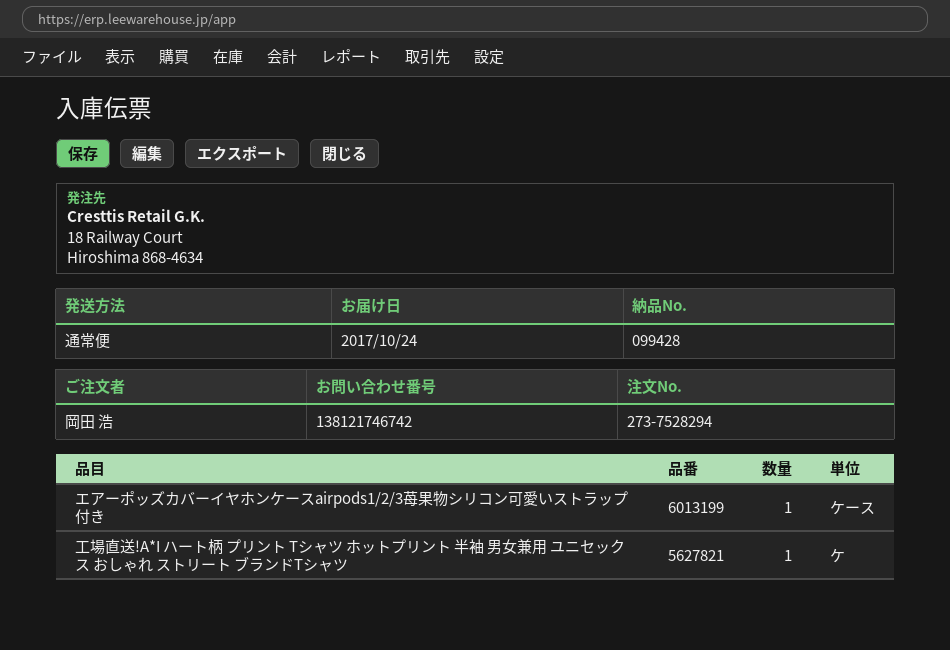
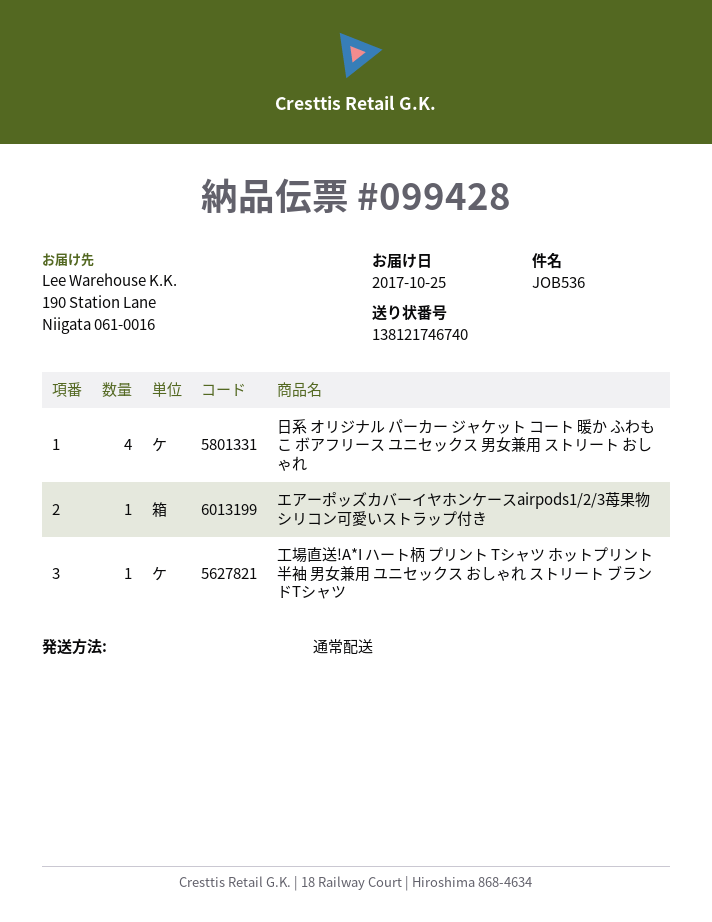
delivery date: 2017-10-24 -> 2017-10-25
tracking number: 138121746742 -> 138121746740
日系 オリジナル パーカー ジャケット コート 暖か ふわもこ ボアフリース ユニセックス 男女兼用 ストリート おしゃれ: none -> 4

